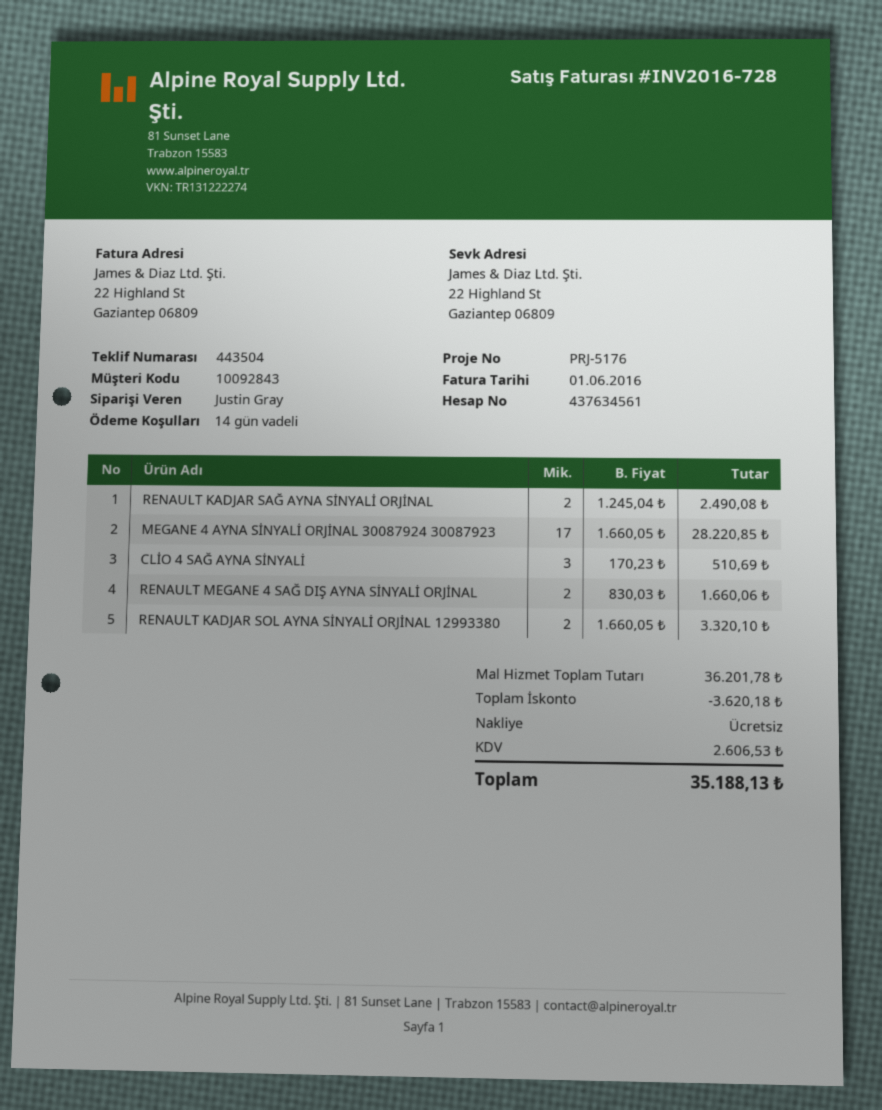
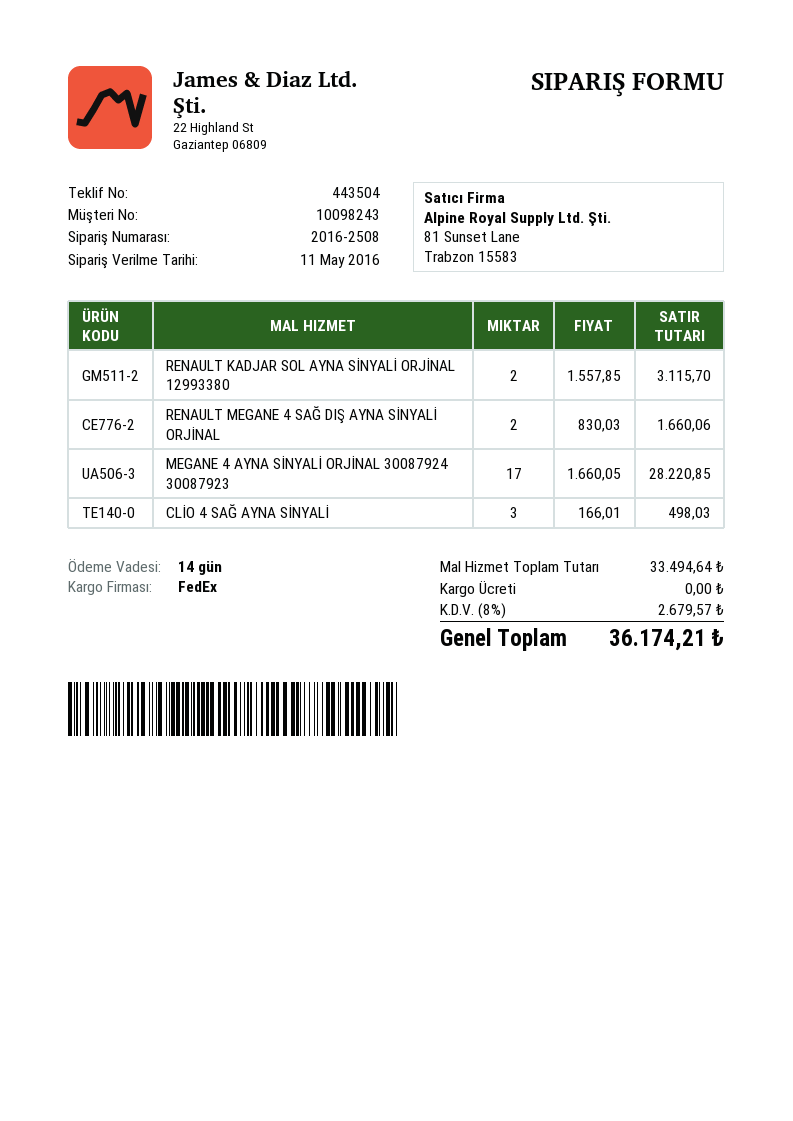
customer number: 10092843 -> 10098243
RENAULT KADJAR SAĞ AYNA SİNYALİ ORJİNAL: 2 x 1245.04 = 2490.08 -> none
CLİO 4 SAĞ AYNA SİNYALİ: 3 x 170.23 = 510.69 -> 3 x 166.01 = 498.03
RENAULT KADJAR SOL AYNA SİNYALİ ORJİNAL 12993380: 2 x 1660.05 = 3320.10 -> 2 x 1557.85 = 3115.70
subtotal: 36201.78 -> 33494.64
discount: 3620.18 -> none
tax: 2606.53 -> 2679.57
total: 35188.13 -> 36174.21

